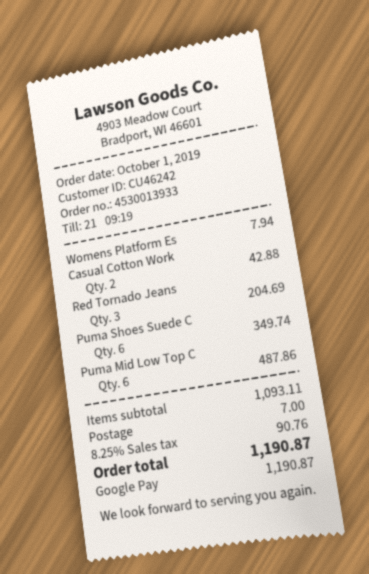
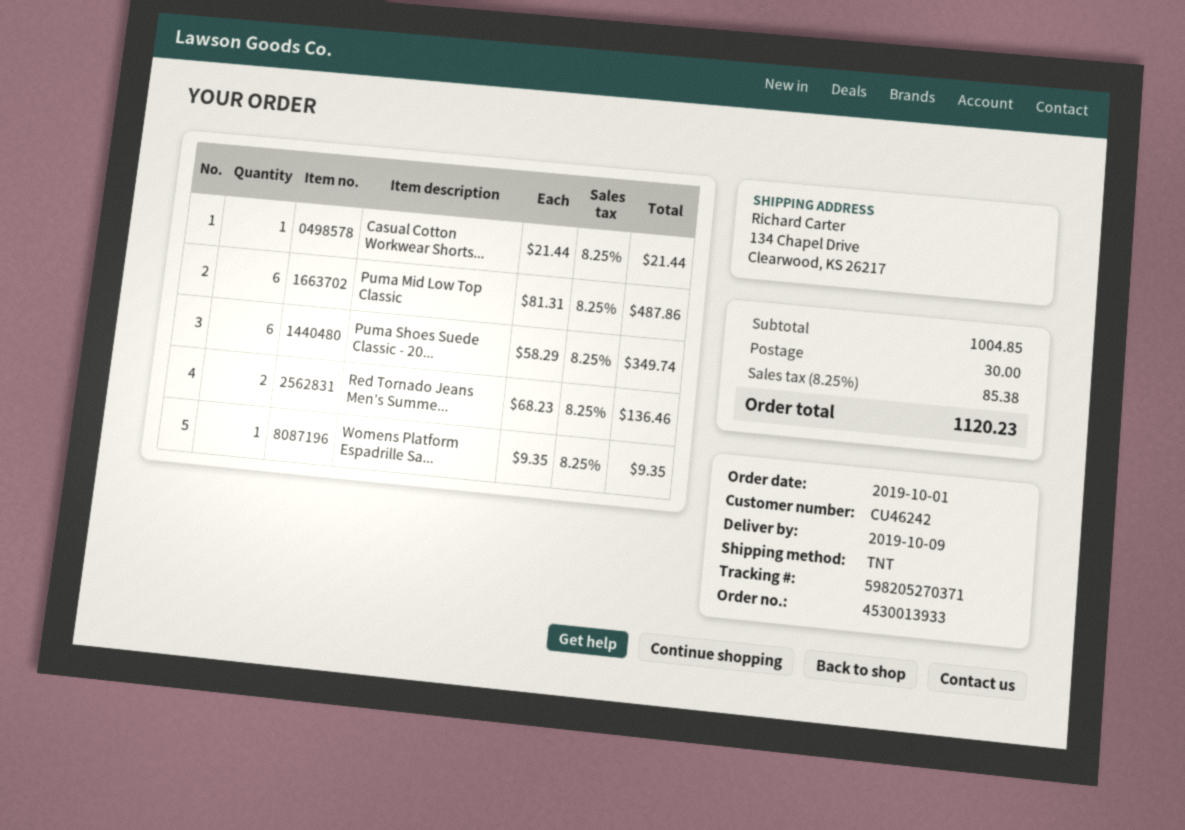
Womens Platform Es: 1 for 7.94 -> 1 for 9.35
Casual Cotton Work: 2 for 42.88 -> 1 for 21.44
Red Tornado Jeans: 3 for 204.69 -> 2 for 136.46
subtotal: 1093.11 -> 1004.85
shipping: 7.00 -> 30.00
tax: 8.25% = 90.76 -> 8.25% = 85.38
total: 1190.87 -> 1120.23

